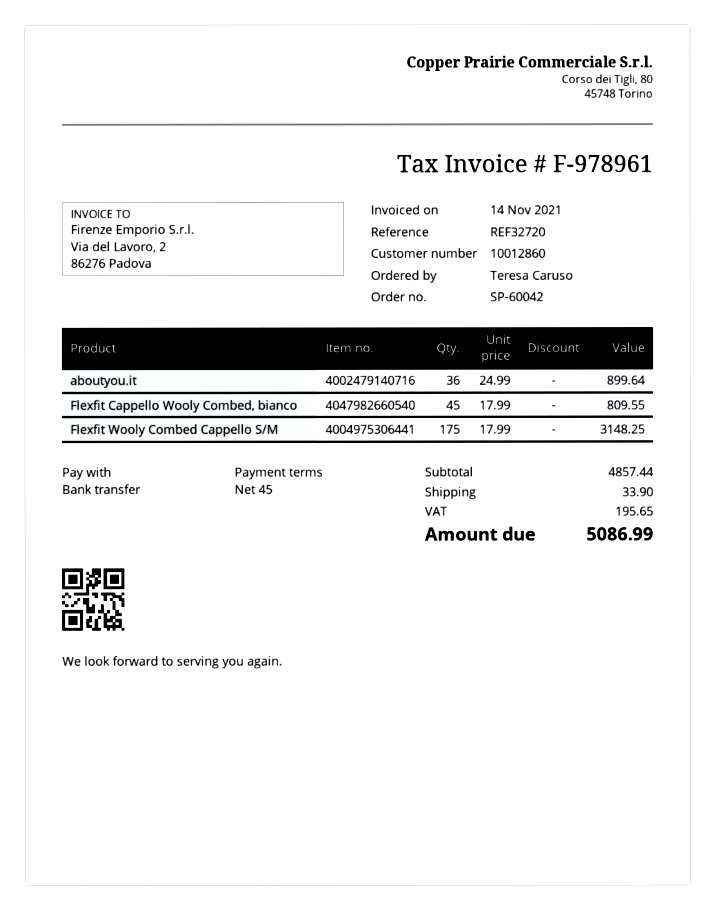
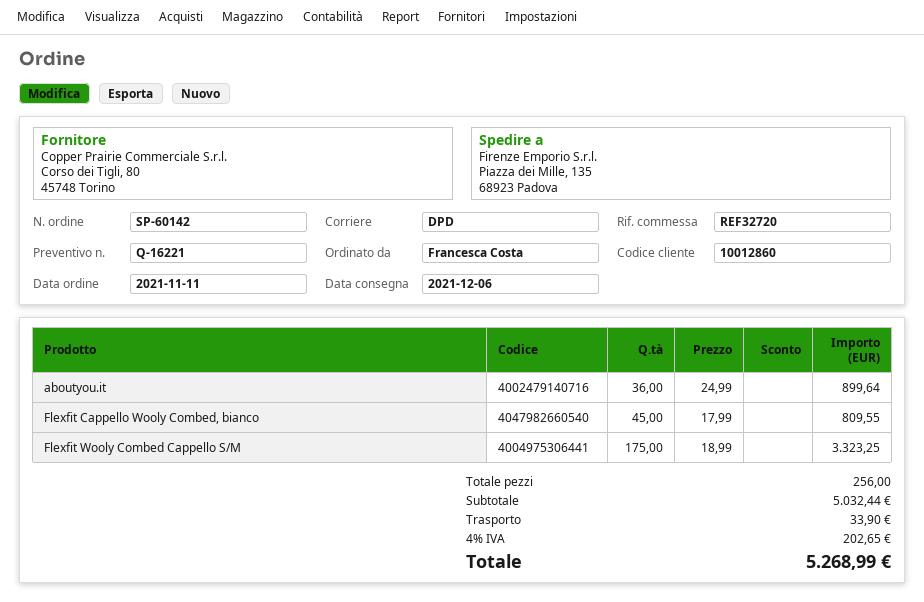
order number: SP-60042 -> SP-60142
ordered by: Teresa Caruso -> Francesca Costa
Flexfit Wooly Combed Cappello S/M: 175 x 17.99 = 3148.25 -> 175 x 18.99 = 3323.25
subtotal: 4857.44 -> 5032.44
tax: 195.65 -> 202.65
total: 5086.99 -> 5268.99

